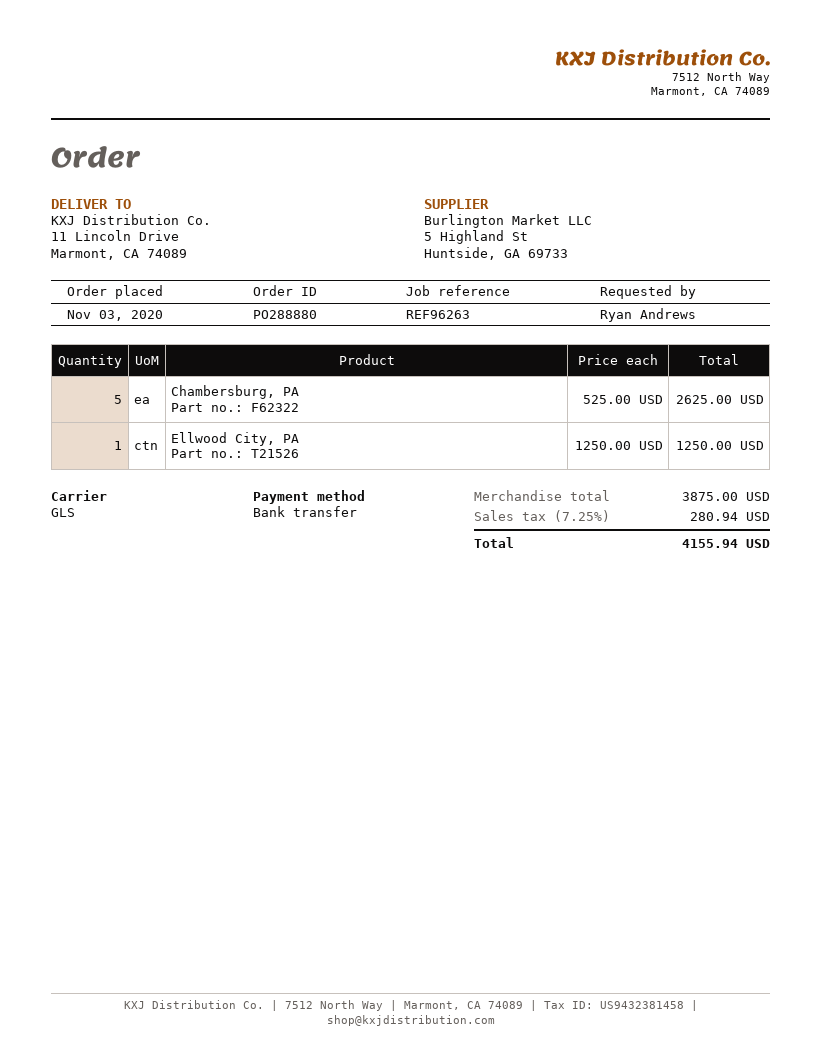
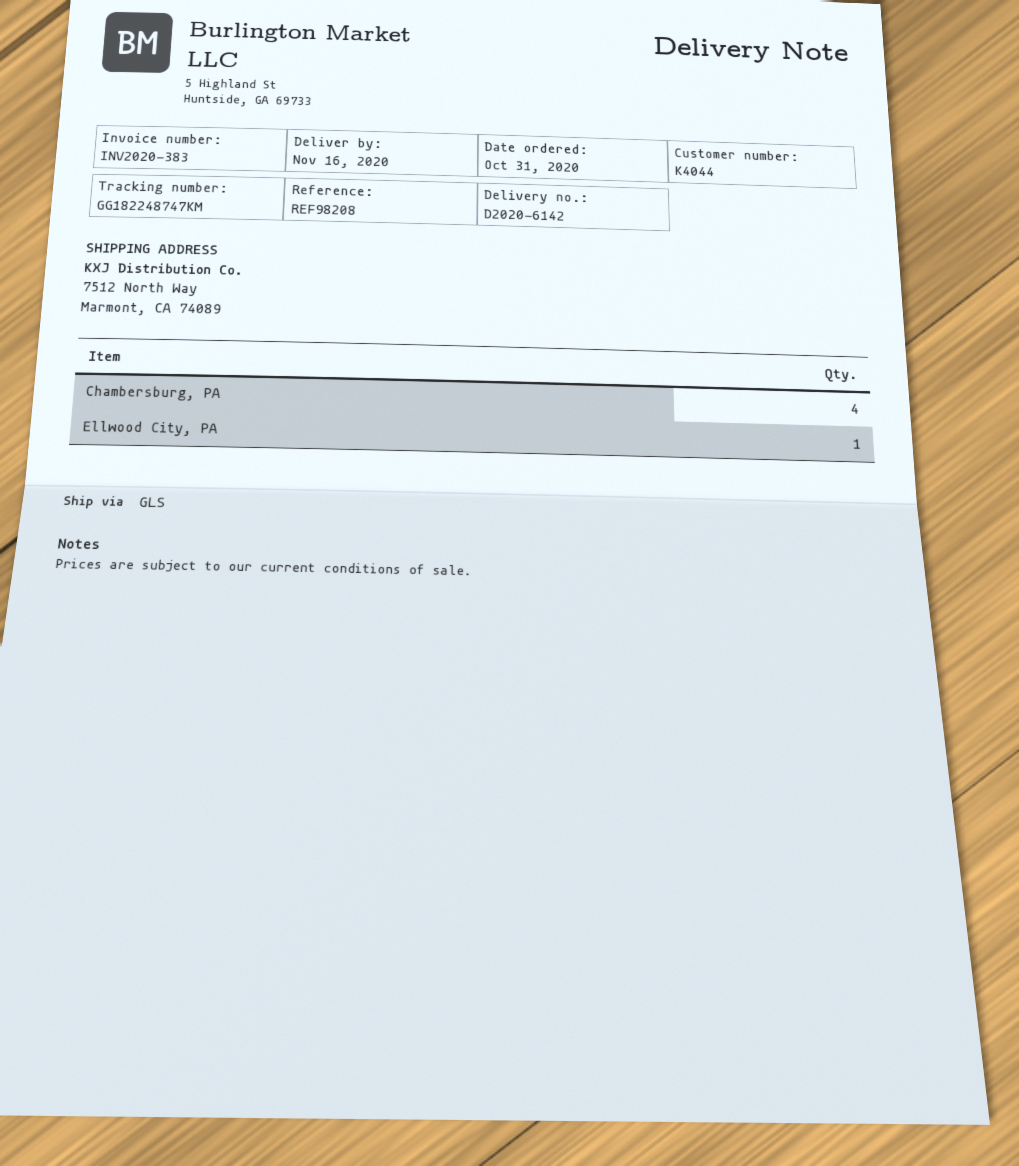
order date: 2020-11-03 -> 2020-10-31
reference: REF96263 -> REF98208
ship to: 11 Lincoln Drive, Marmont, CA 74089 -> 7512 North Way, Marmont, CA 74089
Chambersburg, PA: 5 -> 4

